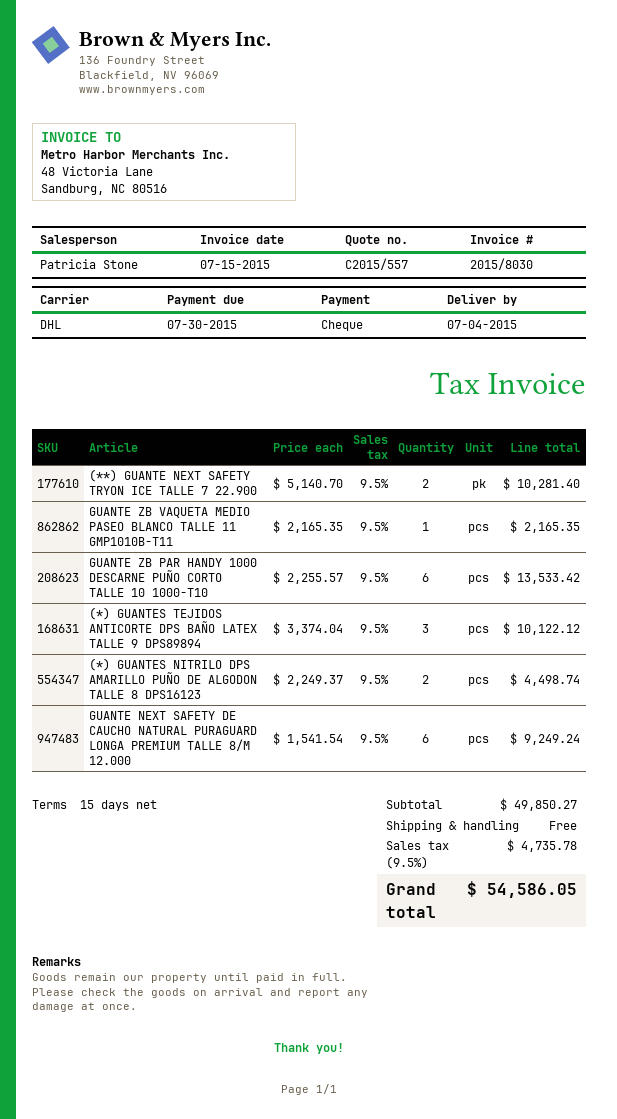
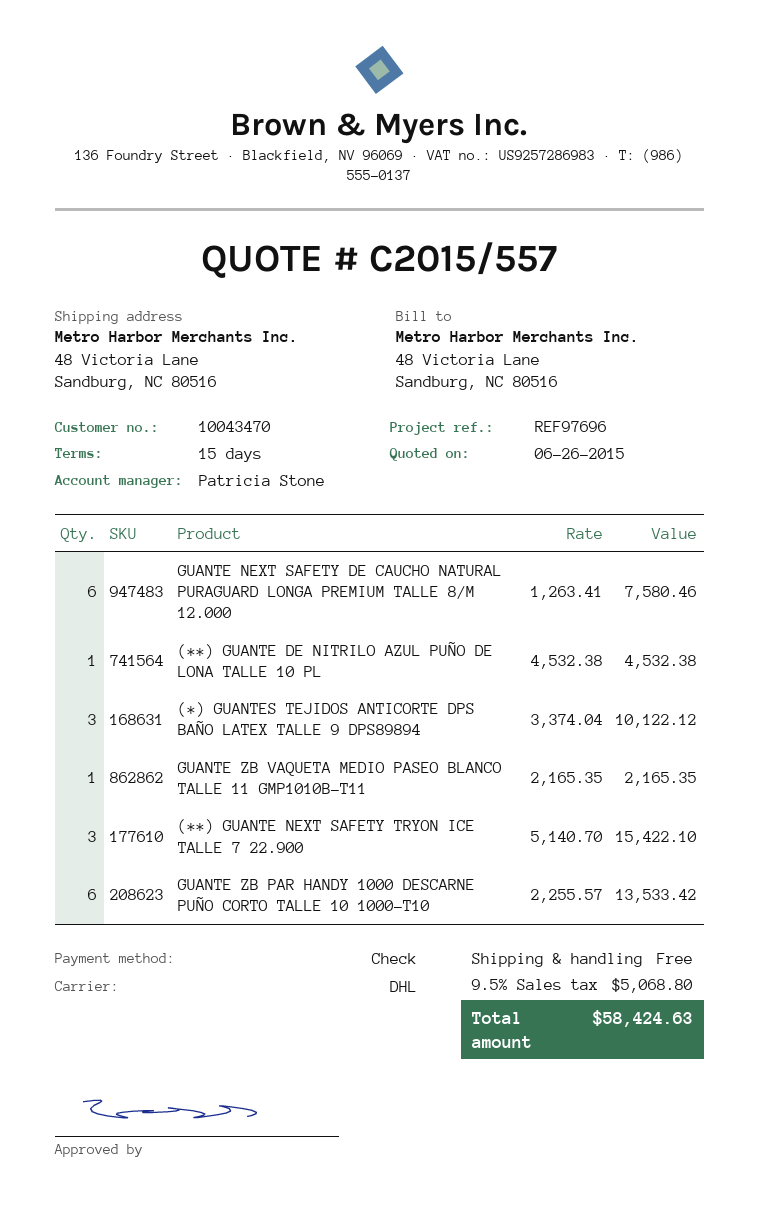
(**) GUANTE NEXT SAFETY TRYON ICE TALLE 7 22.900: 2 x 5140.70 = 10281.40 -> 3 x 5140.70 = 15422.10
(*) GUANTES NITRILO DPS AMARILLO PUÑO DE ALGODON TALLE 8 DPS16123: 2 x 2249.37 = 4498.74 -> none
GUANTE NEXT SAFETY DE CAUCHO NATURAL PURAGUARD LONGA PREMIUM TALLE 8/M 12.000: 6 x 1541.54 = 9249.24 -> 6 x 1263.41 = 7580.46
(**) GUANTE DE NITRILO AZUL PUÑO DE LONA TALLE 10 PL: none -> 1 x 4532.38 = 4532.38
tax: 9.5% = 4735.78 -> 9.5% = 5068.80
total: 54586.05 -> 58424.63

